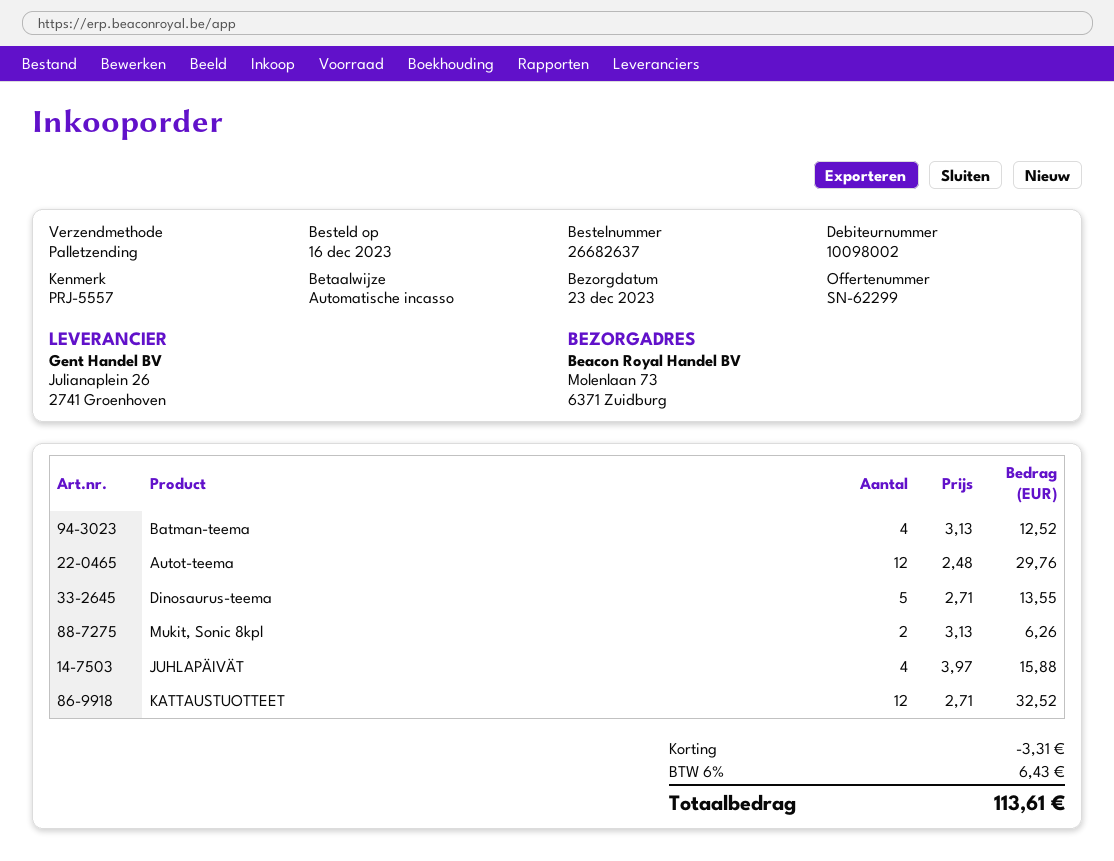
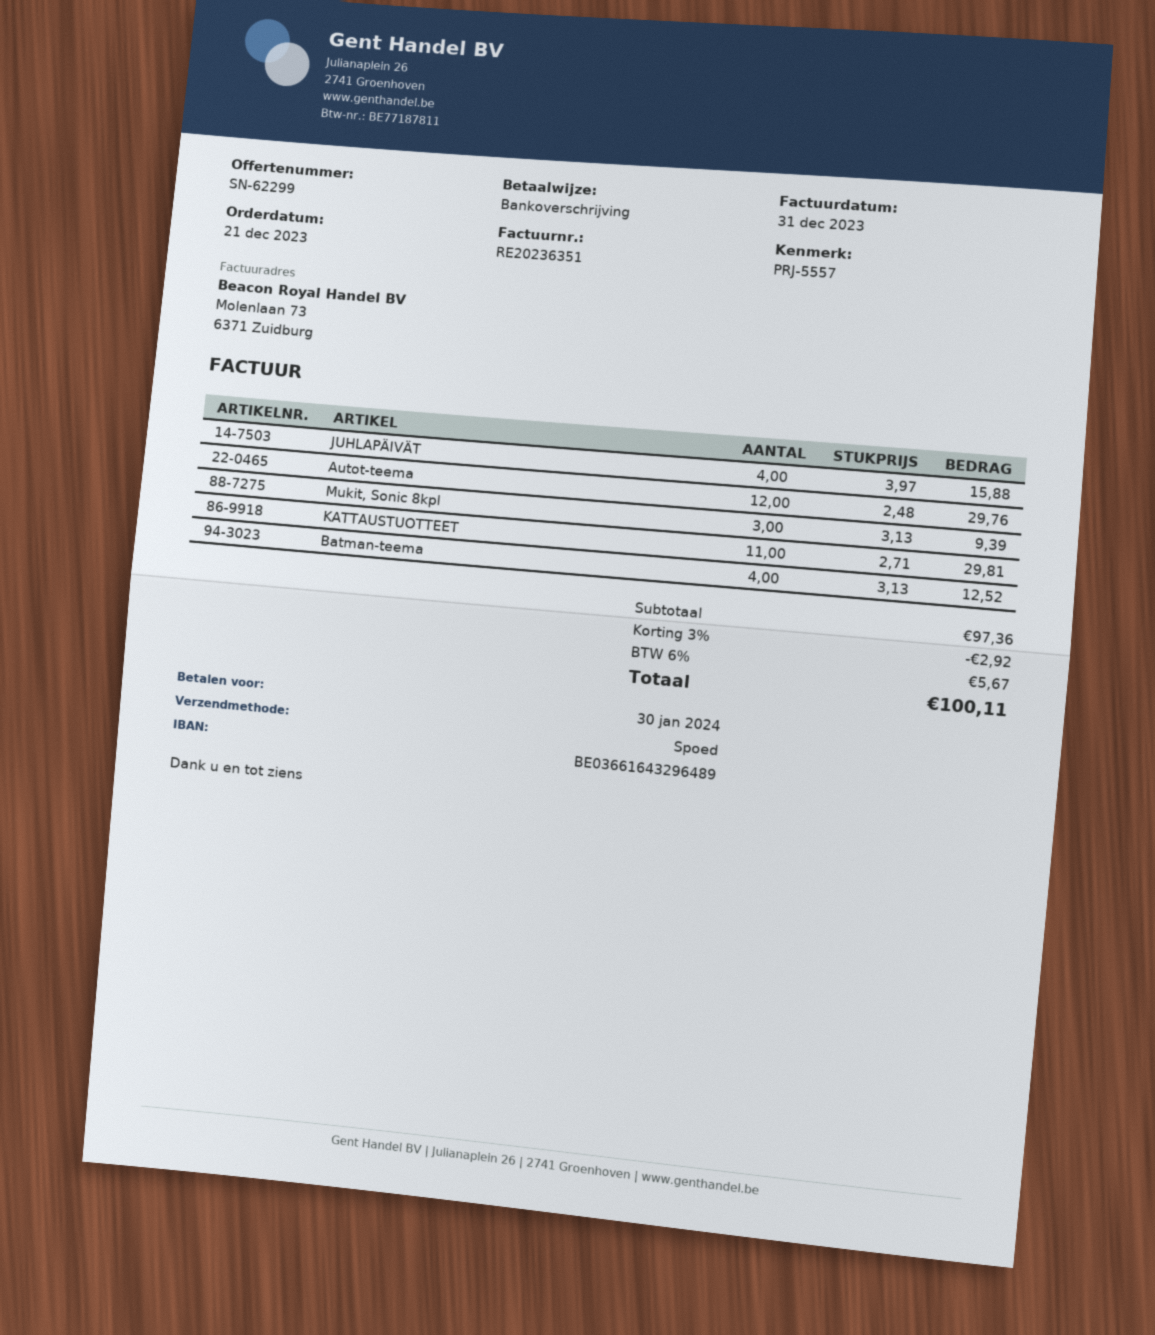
order date: 2023-12-16 -> 2023-12-21
payment method: direct debit -> bank transfer
shipping method: pallet freight -> express
Dinosaurus-teema: 5 x 2.71 = 13.55 -> none
Mukit, Sonic 8kpl: 2 x 3.13 = 6.26 -> 3 x 3.13 = 9.39
KATTAUSTUOTTEET: 12 x 2.71 = 32.52 -> 11 x 2.71 = 29.81
discount: 3.31 -> 2.92
tax: 6% = 6.43 -> 6% = 5.67
total: 113.61 -> 100.11

